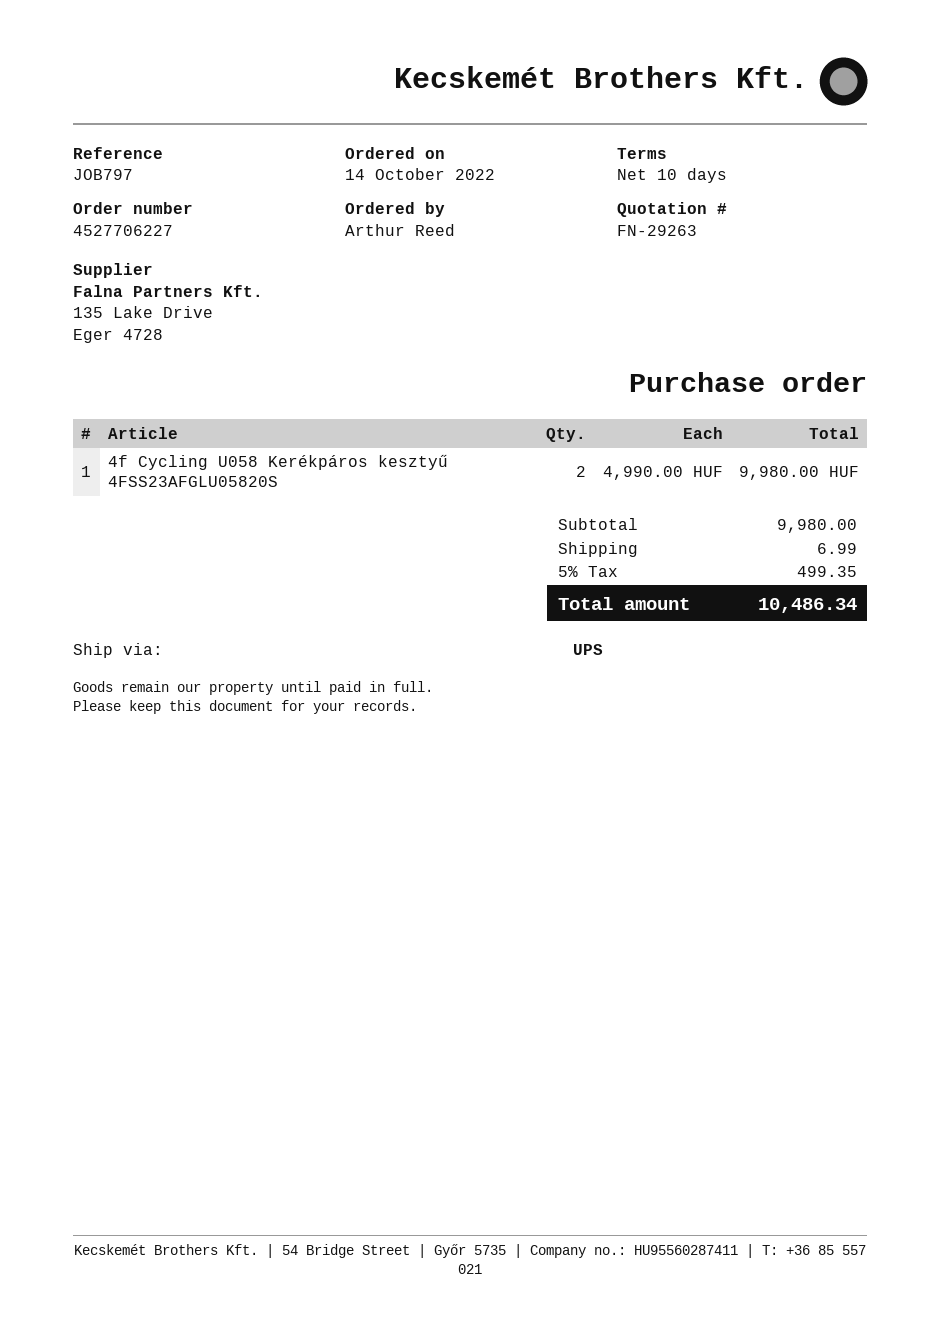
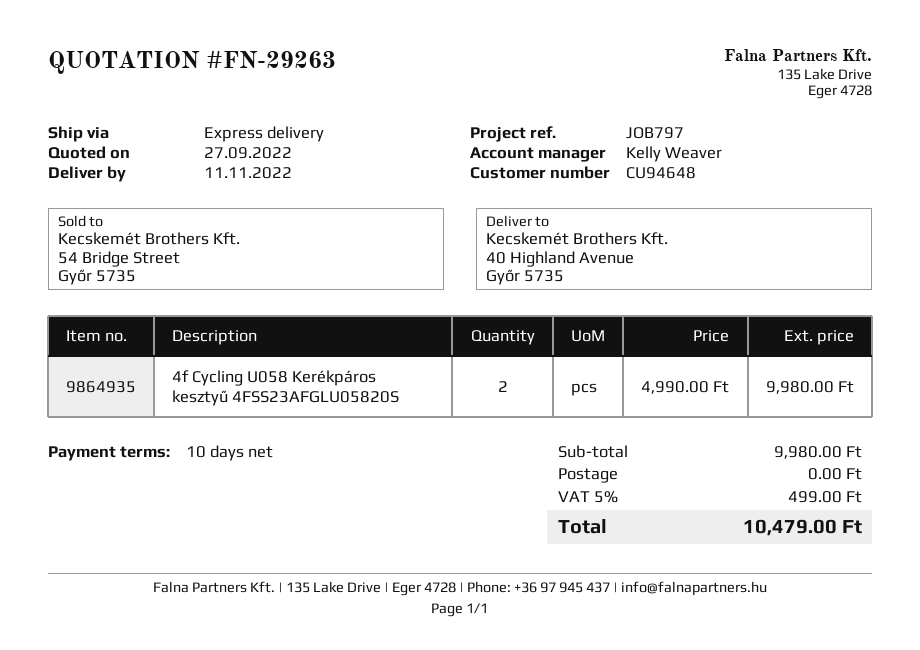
shipping method: UPS -> express
shipping: 6.99 -> 0.00
tax: 5% = 499.35 -> 5% = 499.00
total: 10486.34 -> 10479.00

